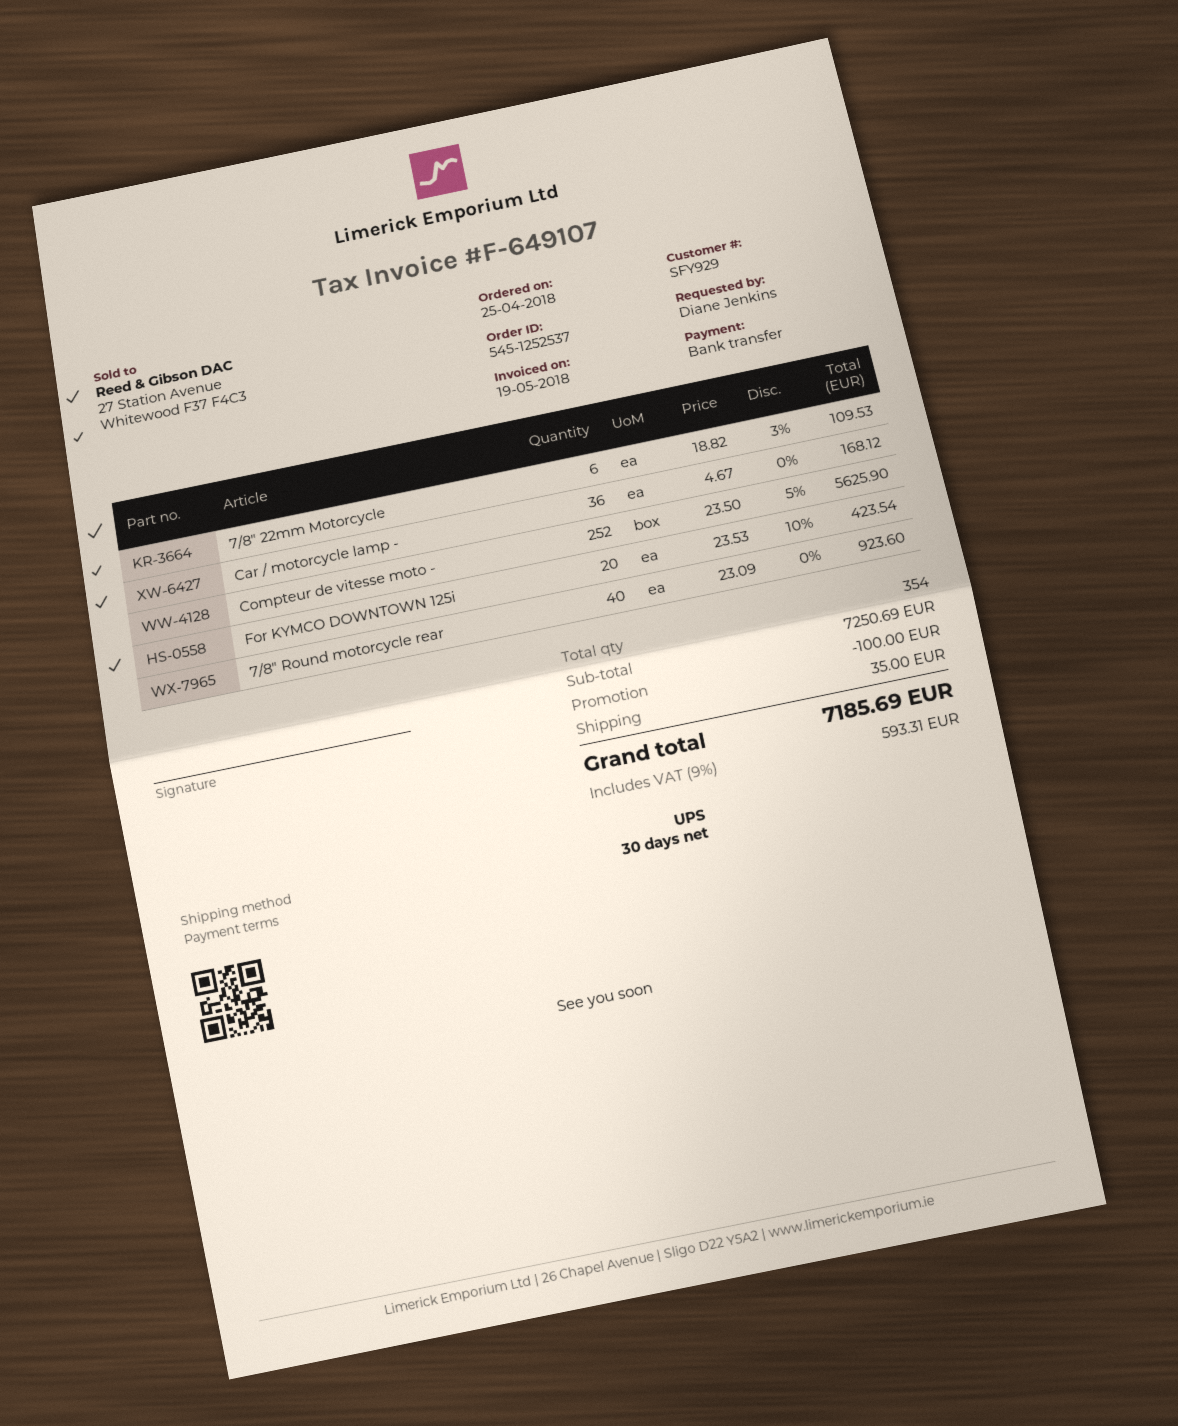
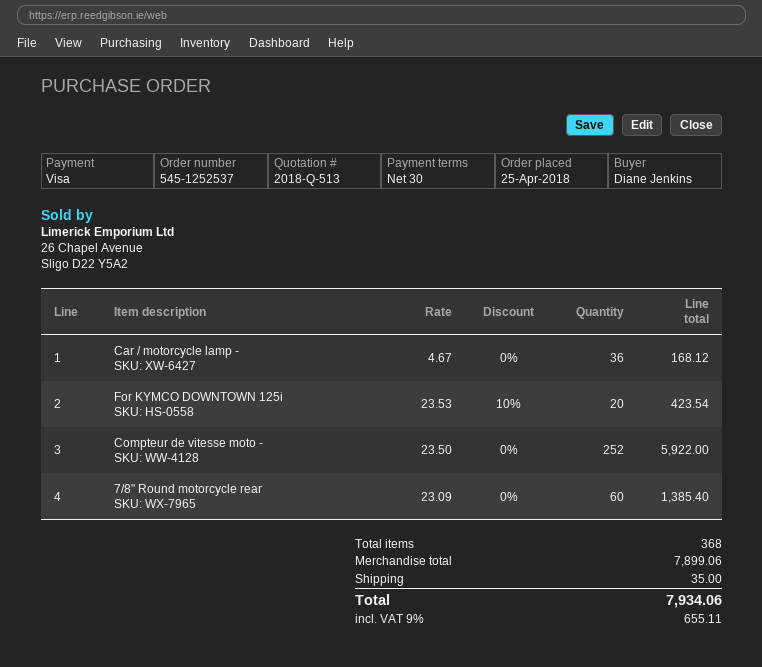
payment method: bank transfer -> Visa
7/8" 22mm Motorcycle: 6 x 18.82 - 3% = 109.53 -> none
Compteur de vitesse moto -: 252 x 23.50 - 5% = 5625.90 -> 252 x 23.50 = 5922.00
7/8" Round motorcycle rear: 40 x 23.09 = 923.60 -> 60 x 23.09 = 1385.40
total quantity: 354 -> 368
subtotal: 7250.69 -> 7899.06
discount: 100.00 -> none
tax: 9% = 593.31 -> 9% = 655.11
total: 7185.69 -> 7934.06

